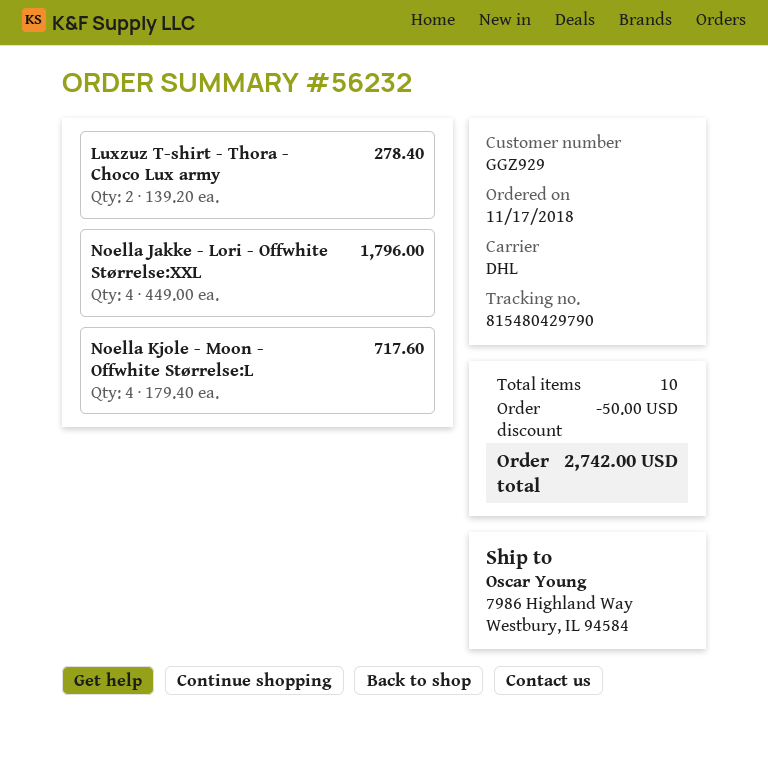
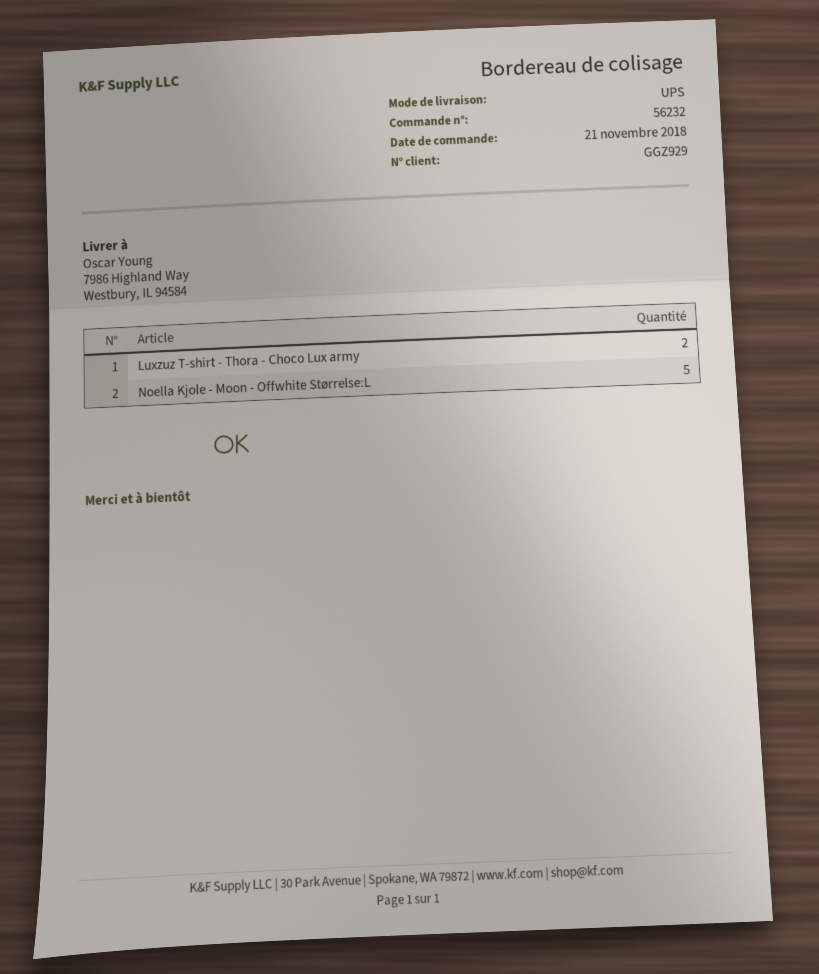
order date: 2018-11-17 -> 2018-11-21
shipping method: DHL -> UPS
Noella Jakke - Lori - Offwhite Størrelse:XXL: 4 -> none
Noella Kjole - Moon - Offwhite Størrelse:L: 4 -> 5

